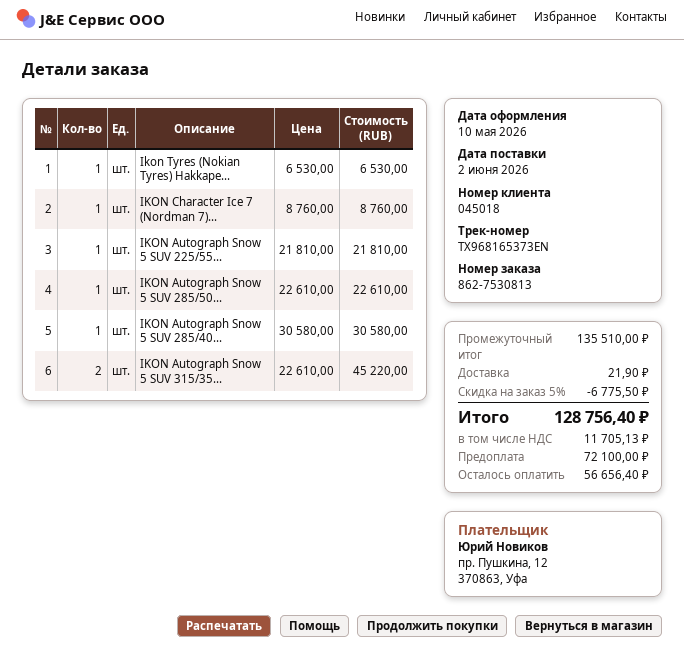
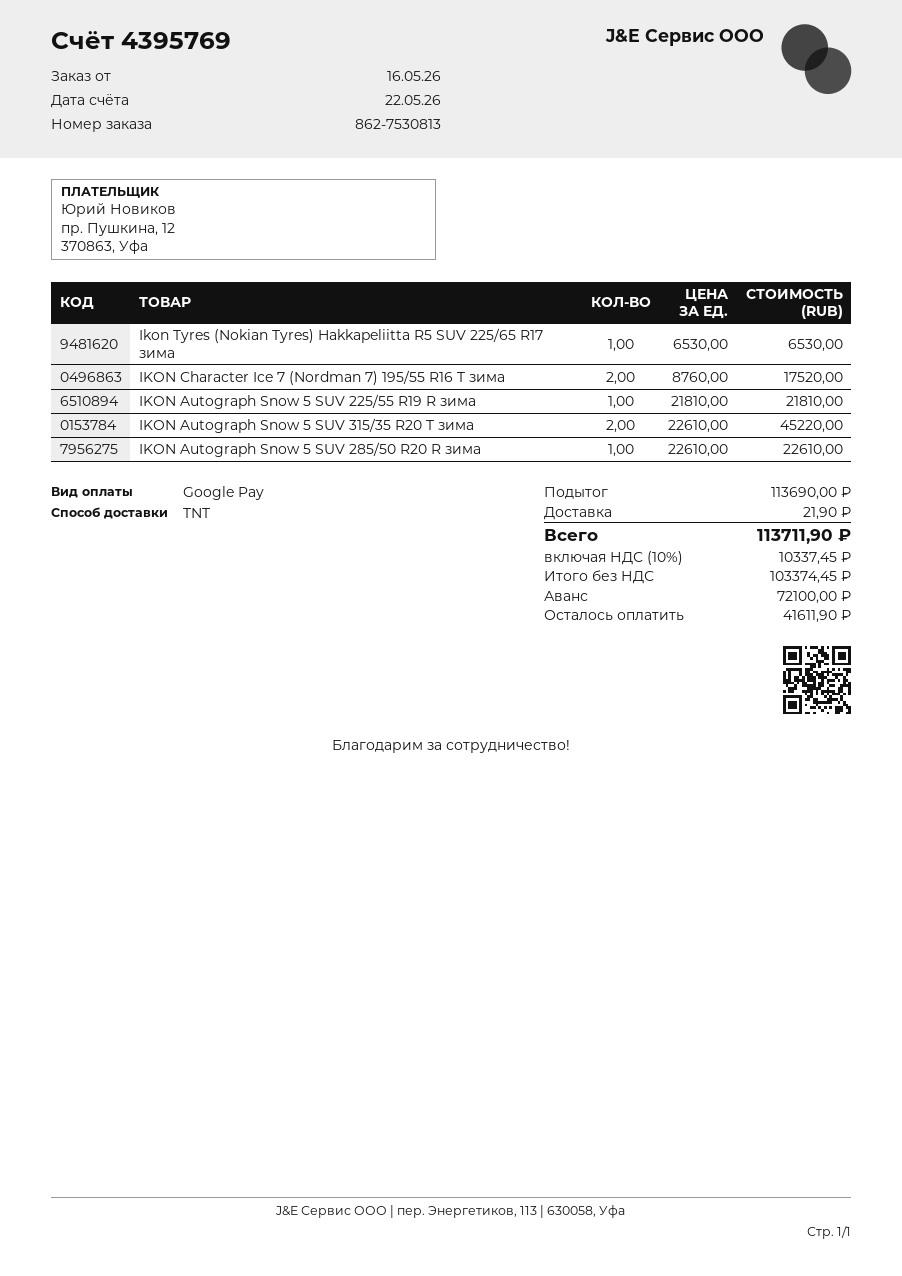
order date: 2026-05-10 -> 2026-05-16
IKON Character Ice 7 (Nordman 7)...: 1 x 8760.00 = 8760.00 -> 2 x 8760.00 = 17520.00
IKON Autograph Snow 5 SUV 285/40...: 1 x 30580.00 = 30580.00 -> none
subtotal: 135510.00 -> 113690.00
discount: 5% = 6775.50 -> none
tax: 11705.13 -> 10337.45
total: 128756.40 -> 113711.90
balance: 56656.40 -> 41611.90

